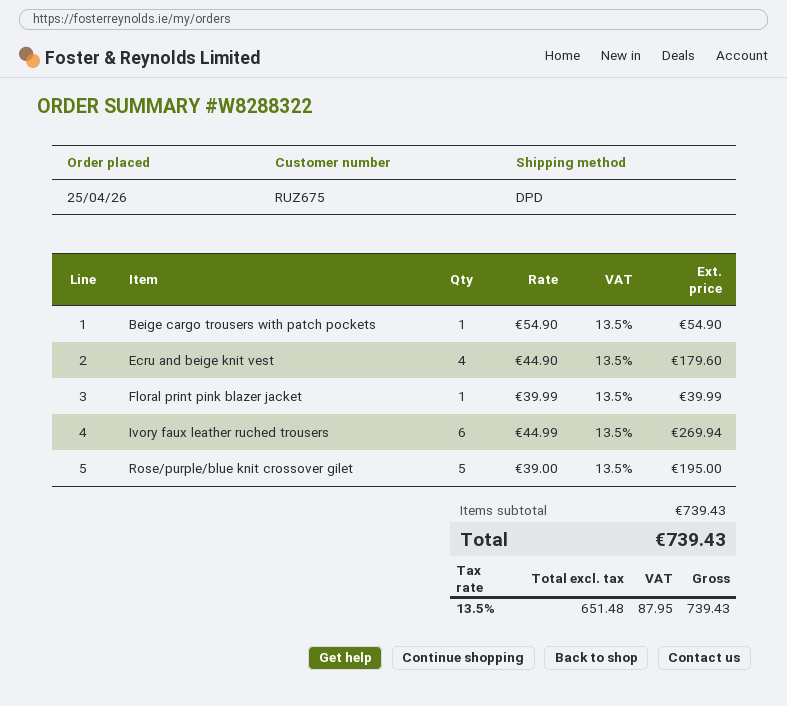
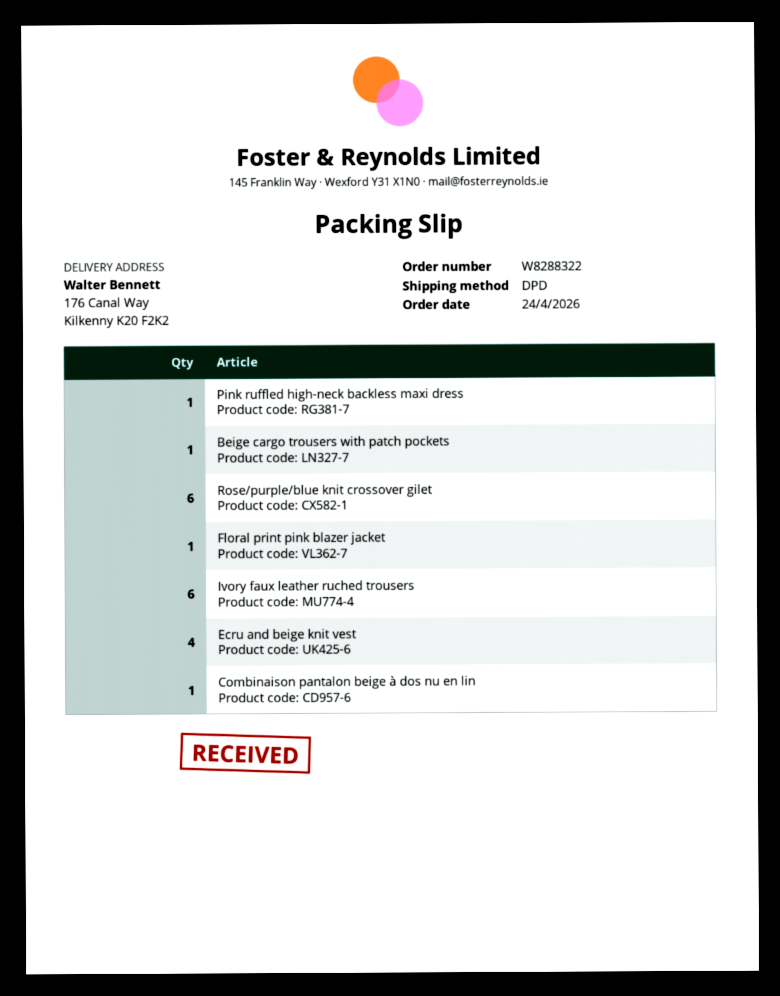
order date: 2026-04-25 -> 2026-04-24
Rose/purple/blue knit crossover gilet: 5 -> 6
Pink ruffled high-neck backless maxi dress: none -> 1
Combinaison pantalon beige à dos nu en lin: none -> 1

